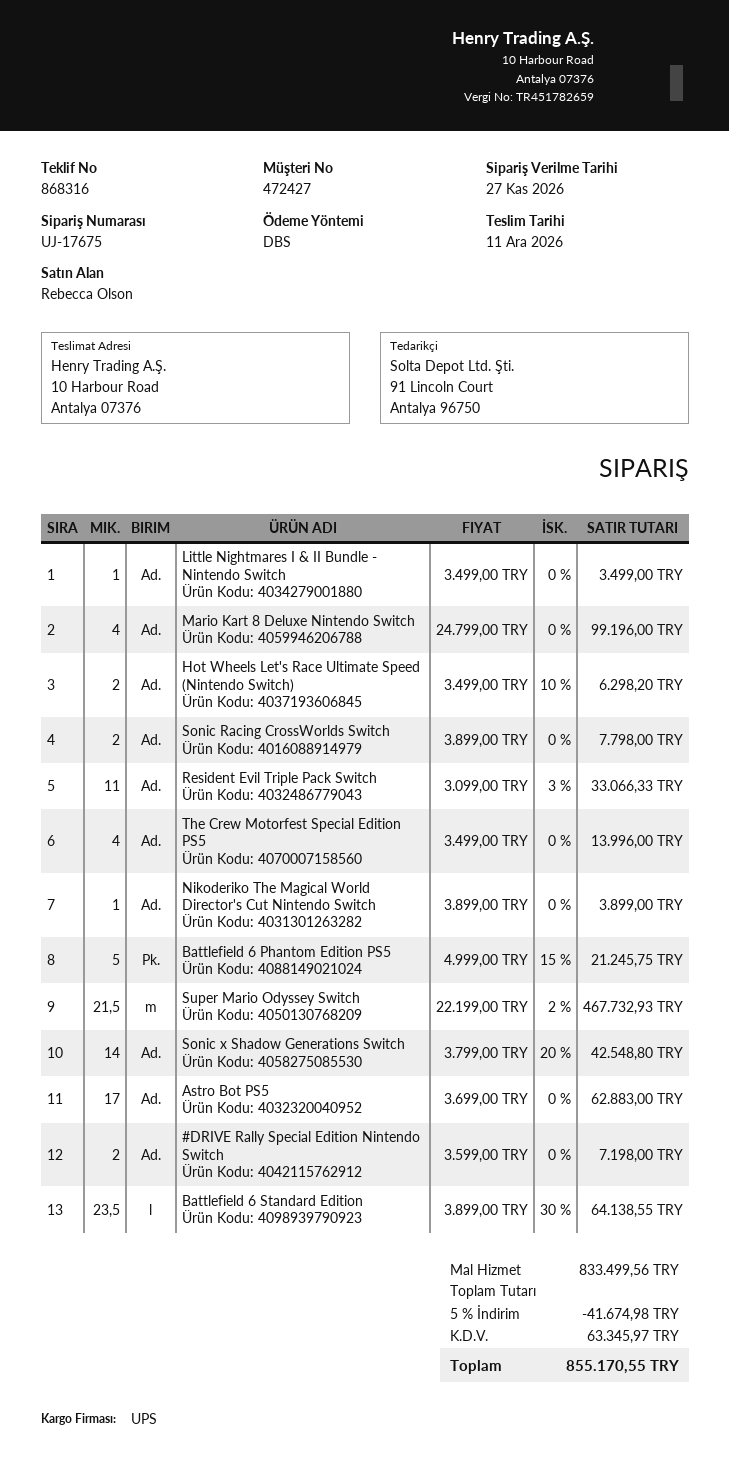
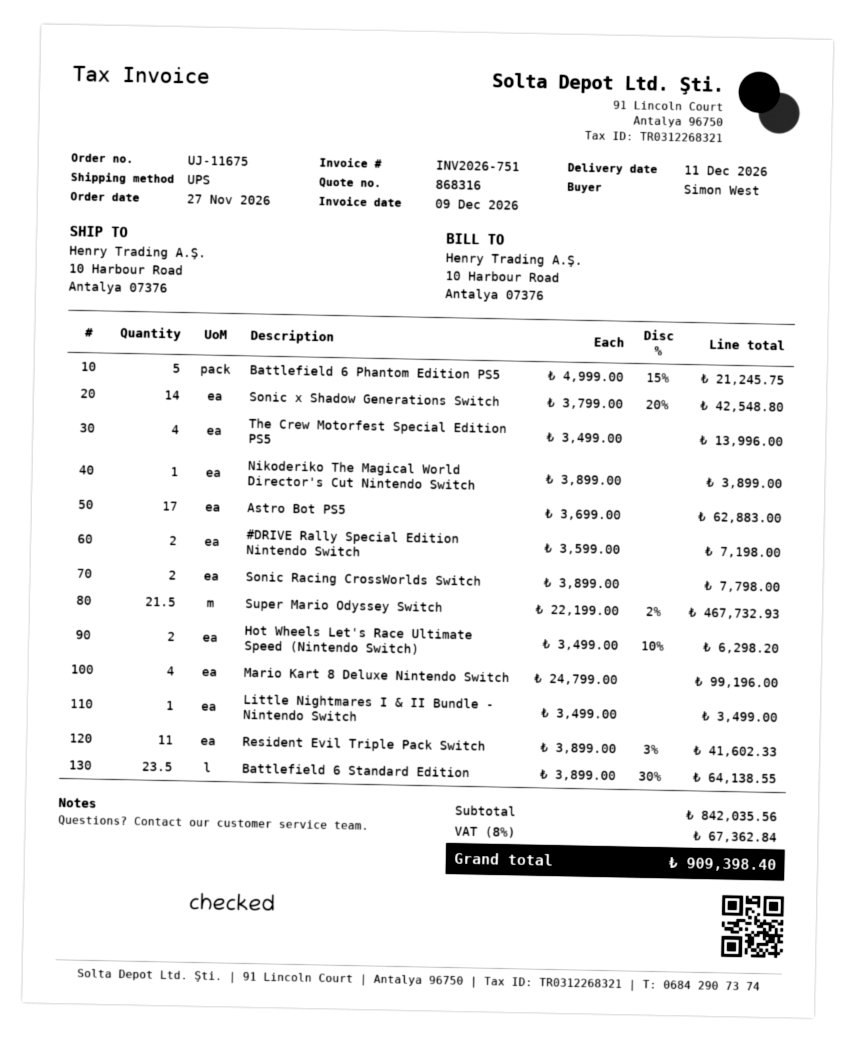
order number: UJ-17675 -> UJ-11675
ordered by: Rebecca Olson -> Simon West
Resident Evil Triple Pack Switch: 11 x 3099.00 - 3% = 33066.33 -> 11 x 3899.00 - 3% = 41602.33
subtotal: 833499.56 -> 842035.56
discount: 5% = 41674.98 -> none
tax: 63345.97 -> 67362.84
total: 855170.55 -> 909398.40

